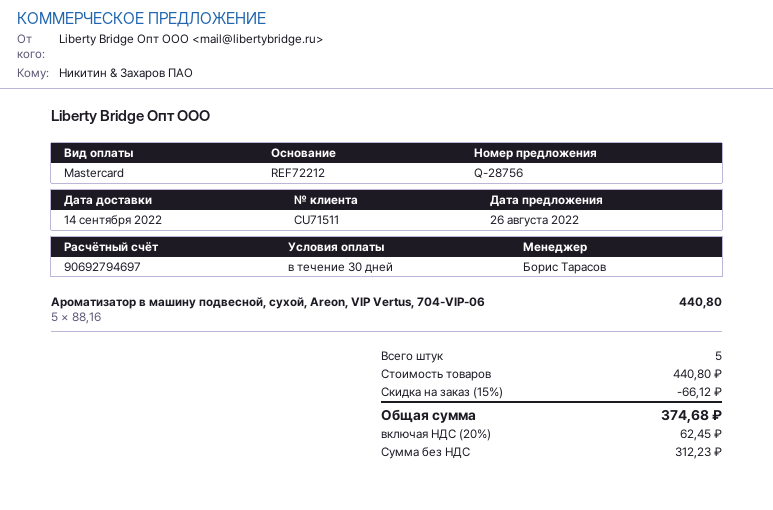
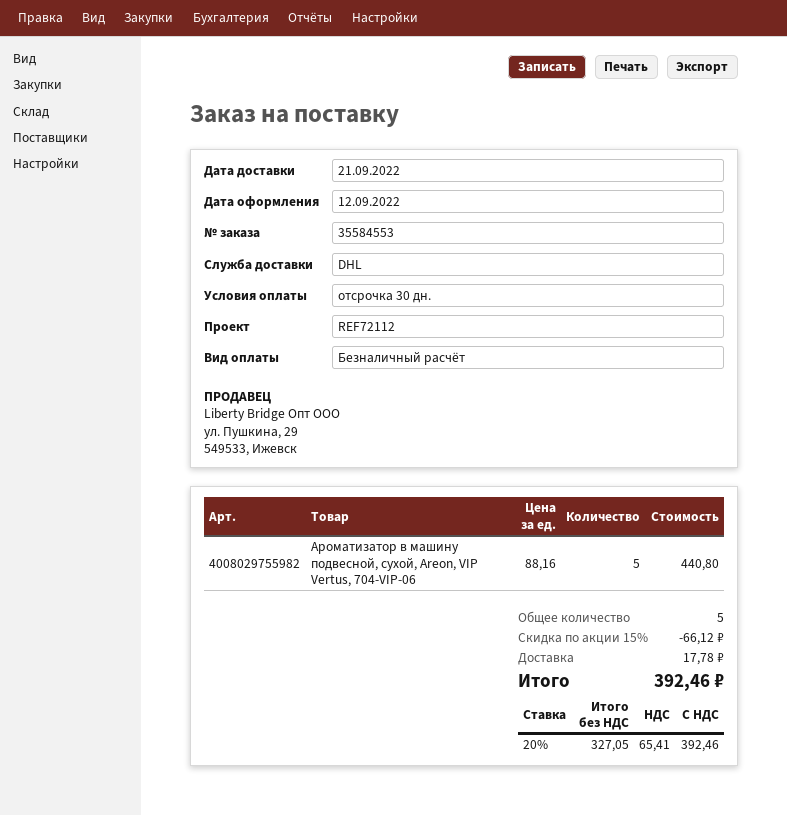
delivery date: 2022-09-14 -> 2022-09-21
reference: REF72212 -> REF72112
payment method: Mastercard -> bank transfer
shipping: none -> 17.78
net: 312.23 -> 327.05
tax: 20% = 62.45 -> 20% = 65.41
total: 374.68 -> 392.46

